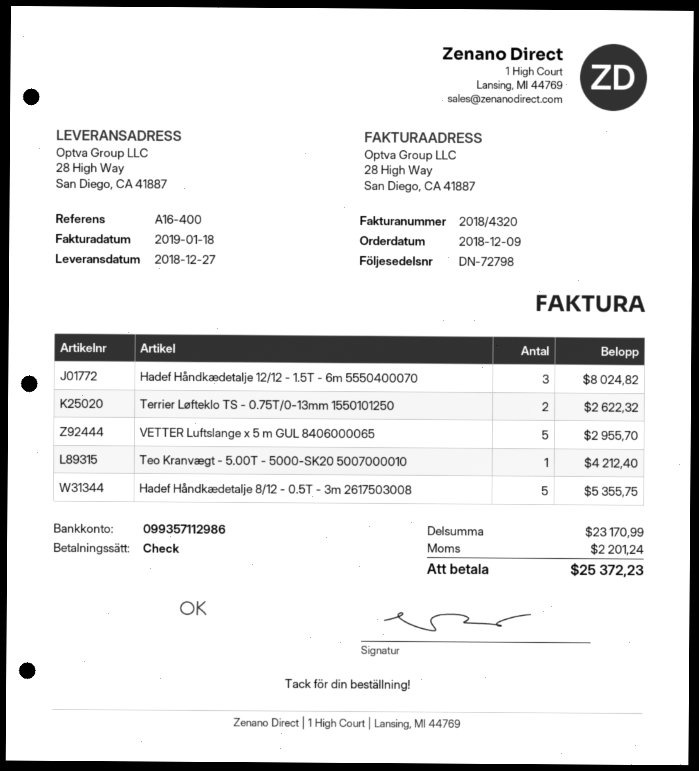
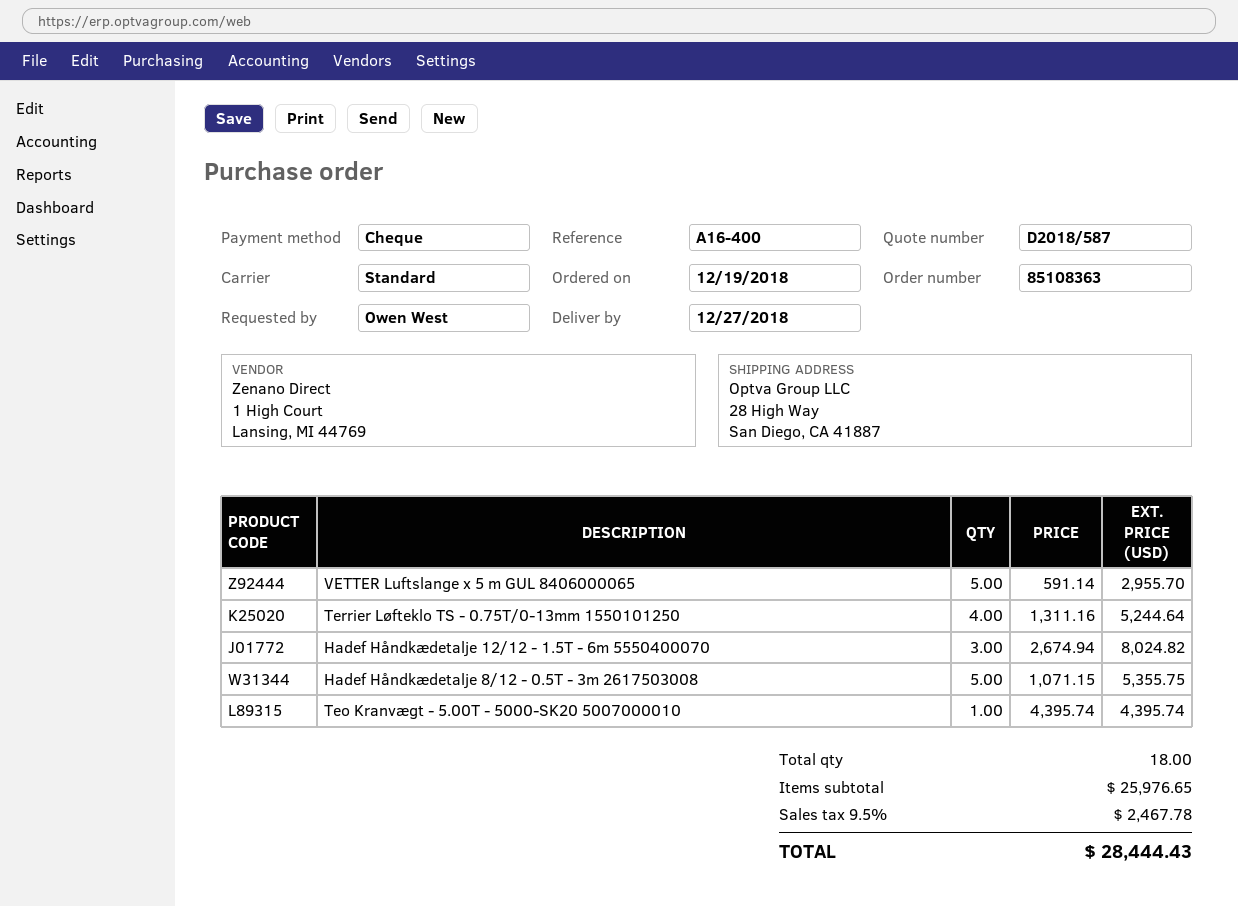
order date: 2018-12-09 -> 2018-12-19
Terrier Løfteklo TS - 0.75T/0-13mm 1550101250: 2 for 2622.32 -> 4 for 5244.64
Teo Kranvægt - 5.00T - 5000-SK20 5007000010: 1 for 4212.40 -> 1 for 4395.74
subtotal: 23170.99 -> 25976.65
tax: 2201.24 -> 2467.78
total: 25372.23 -> 28444.43

